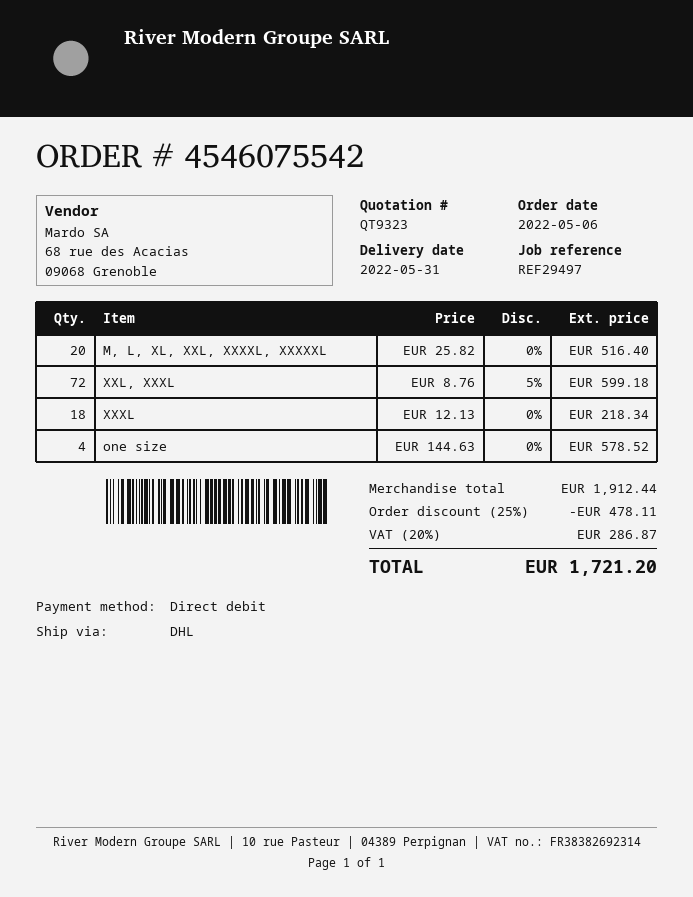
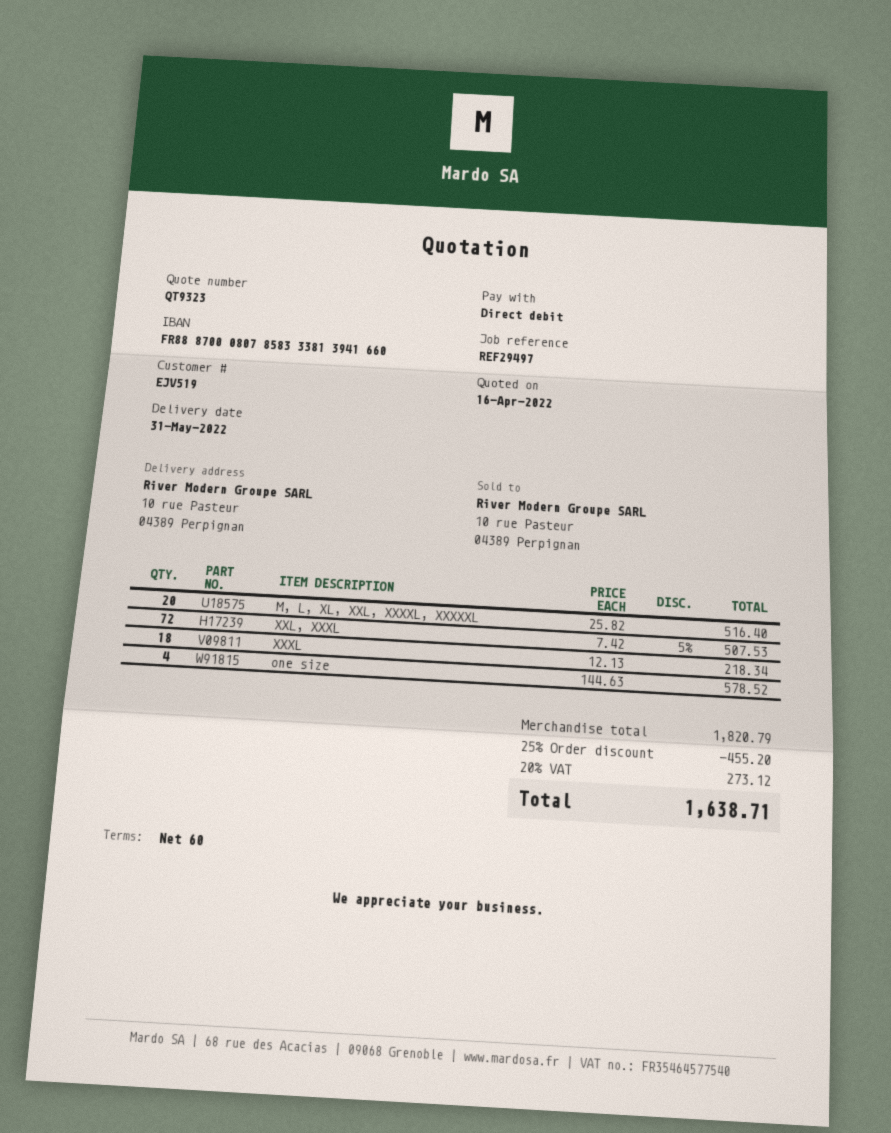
XXL, XXXL: 72 x 8.76 - 5% = 599.18 -> 72 x 7.42 - 5% = 507.53
subtotal: 1912.44 -> 1820.79
discount: 25% = 478.11 -> 25% = 455.20
tax: 20% = 286.87 -> 20% = 273.12
total: 1721.20 -> 1638.71

